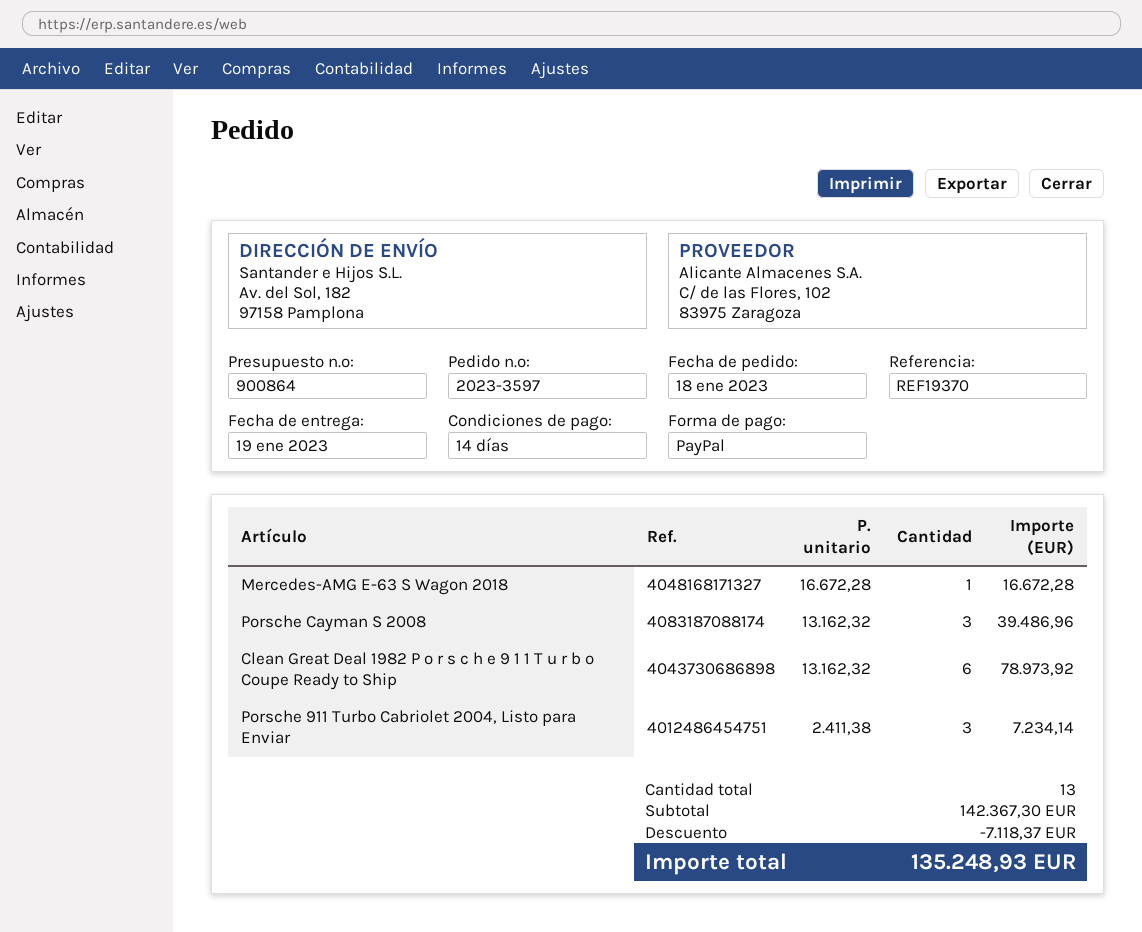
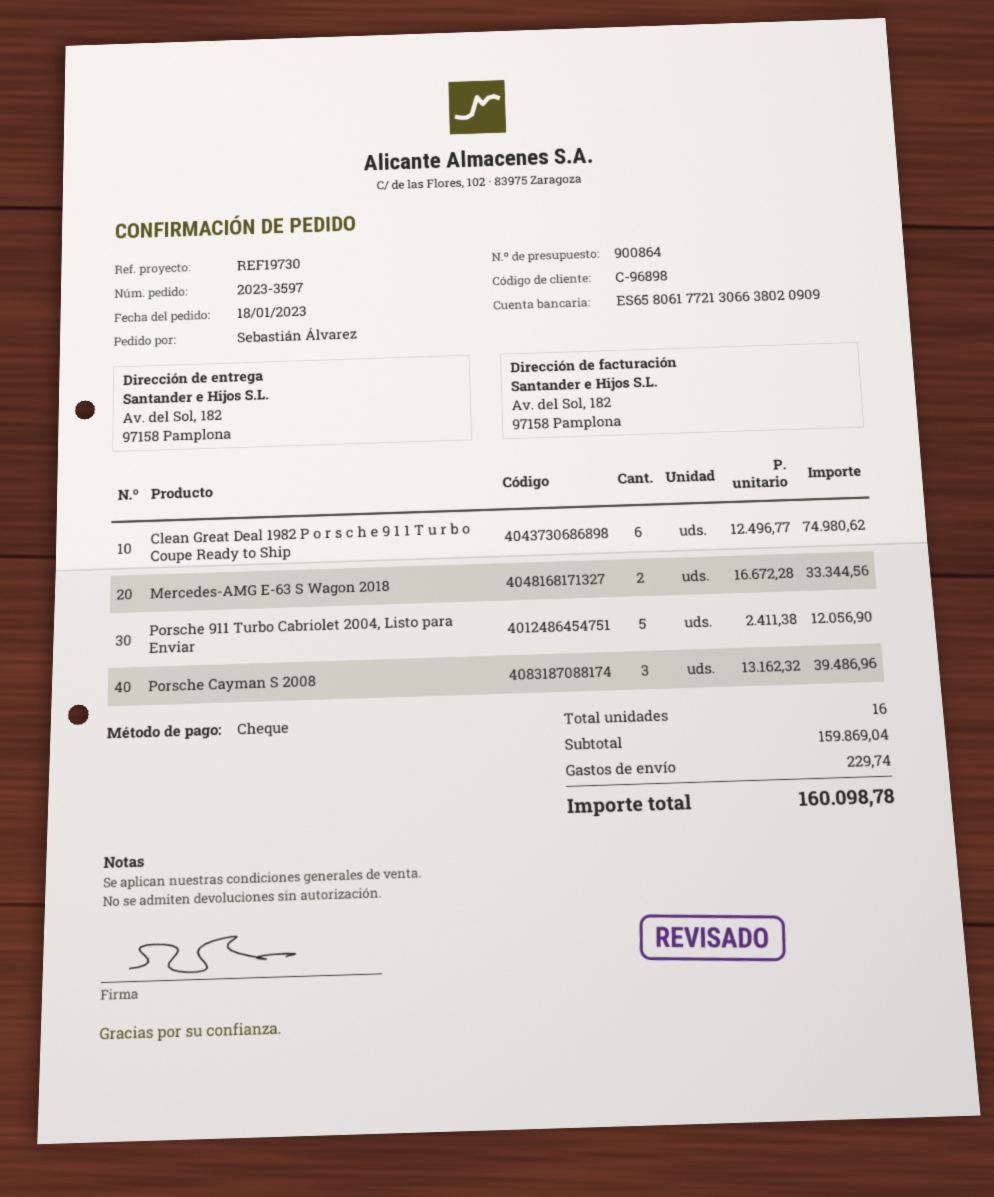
reference: REF19370 -> REF19730
payment method: PayPal -> cheque
Mercedes-AMG E-63 S Wagon 2018: 1 x 16672.28 = 16672.28 -> 2 x 16672.28 = 33344.56
Clean Great Deal 1982 P o r s c h e 9 1 1 T u r b o Coupe Ready to Ship: 6 x 13162.32 = 78973.92 -> 6 x 12496.77 = 74980.62
Porsche 911 Turbo Cabriolet 2004, Listo para Enviar: 3 x 2411.38 = 7234.14 -> 5 x 2411.38 = 12056.90
total quantity: 13 -> 16
subtotal: 142367.30 -> 159869.04
discount: 7118.37 -> none
shipping: none -> 229.74
total: 135248.93 -> 160098.78

